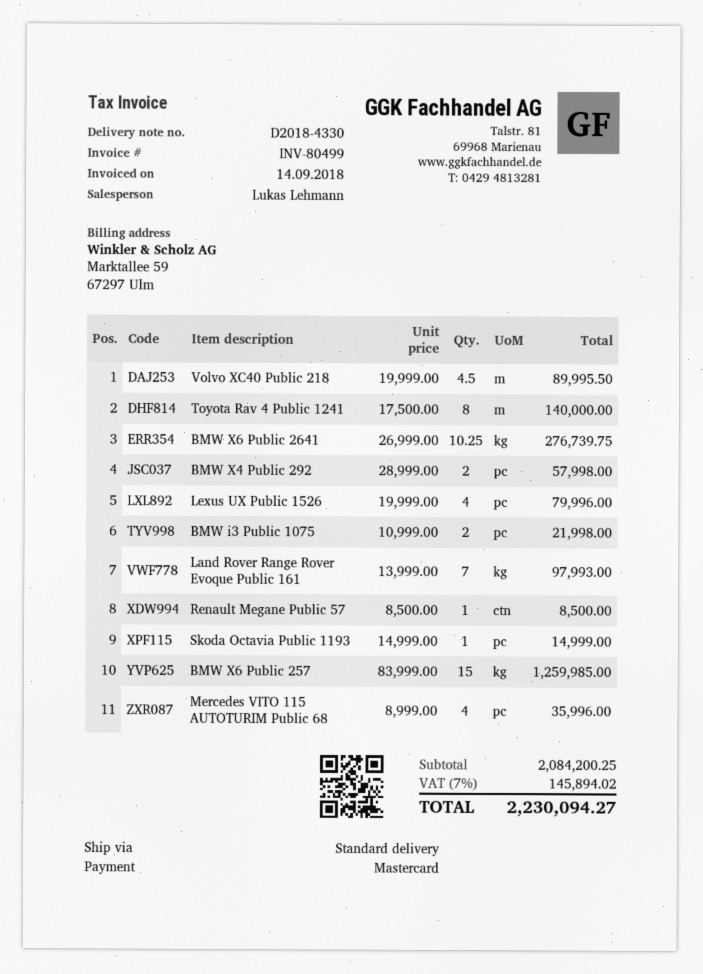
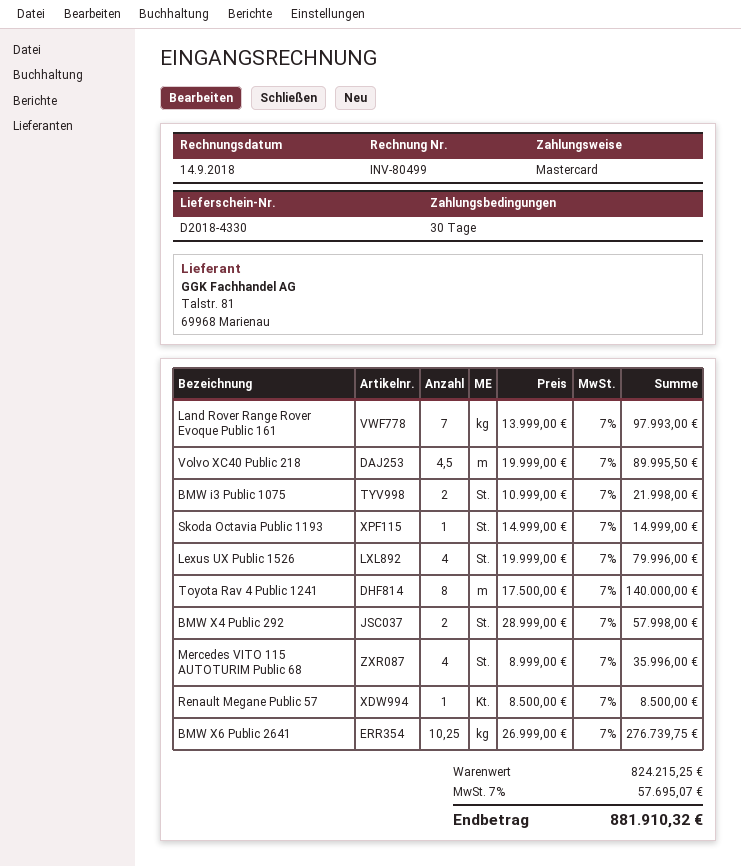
BMW X6 Public 257: 15 x 83999.00 = 1259985.00 -> none
subtotal: 2084200.25 -> 824215.25
tax: 7% = 145894.02 -> 7% = 57695.07
total: 2230094.27 -> 881910.32

